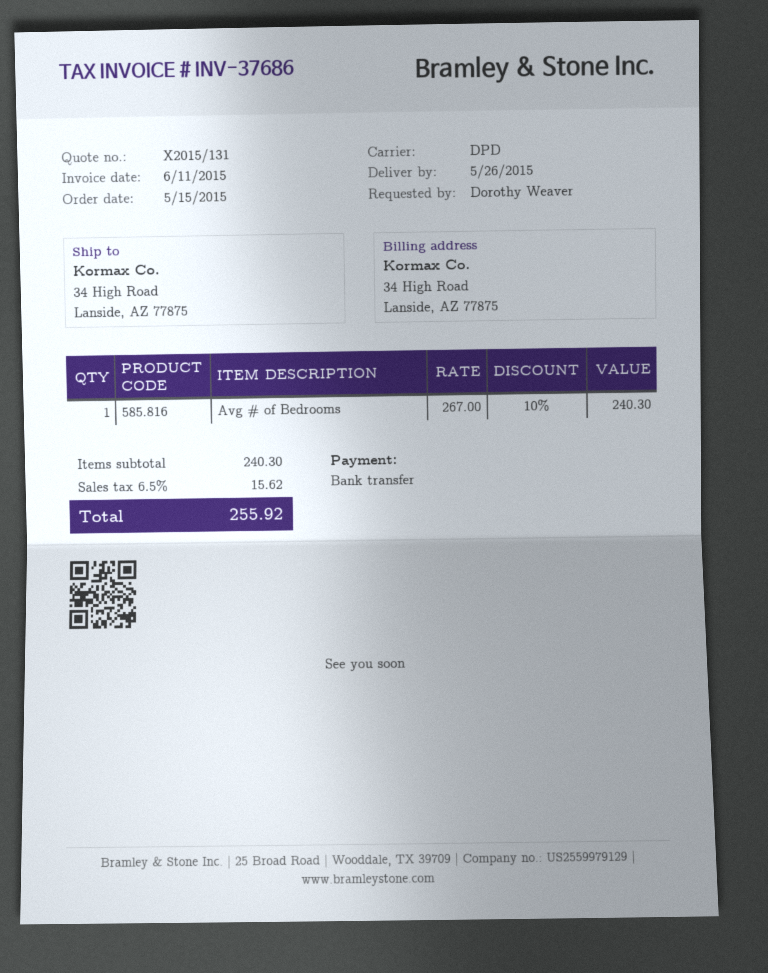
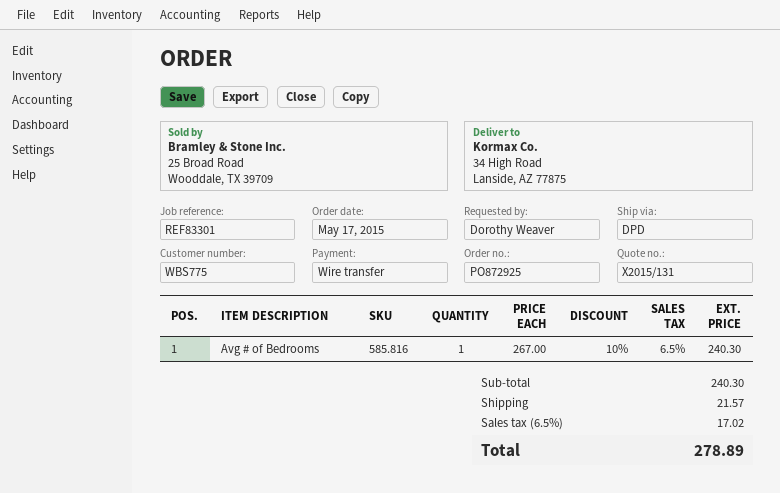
order date: 2015-05-15 -> 2015-05-17
shipping: none -> 21.57
tax: 6.5% = 15.62 -> 6.5% = 17.02
total: 255.92 -> 278.89

